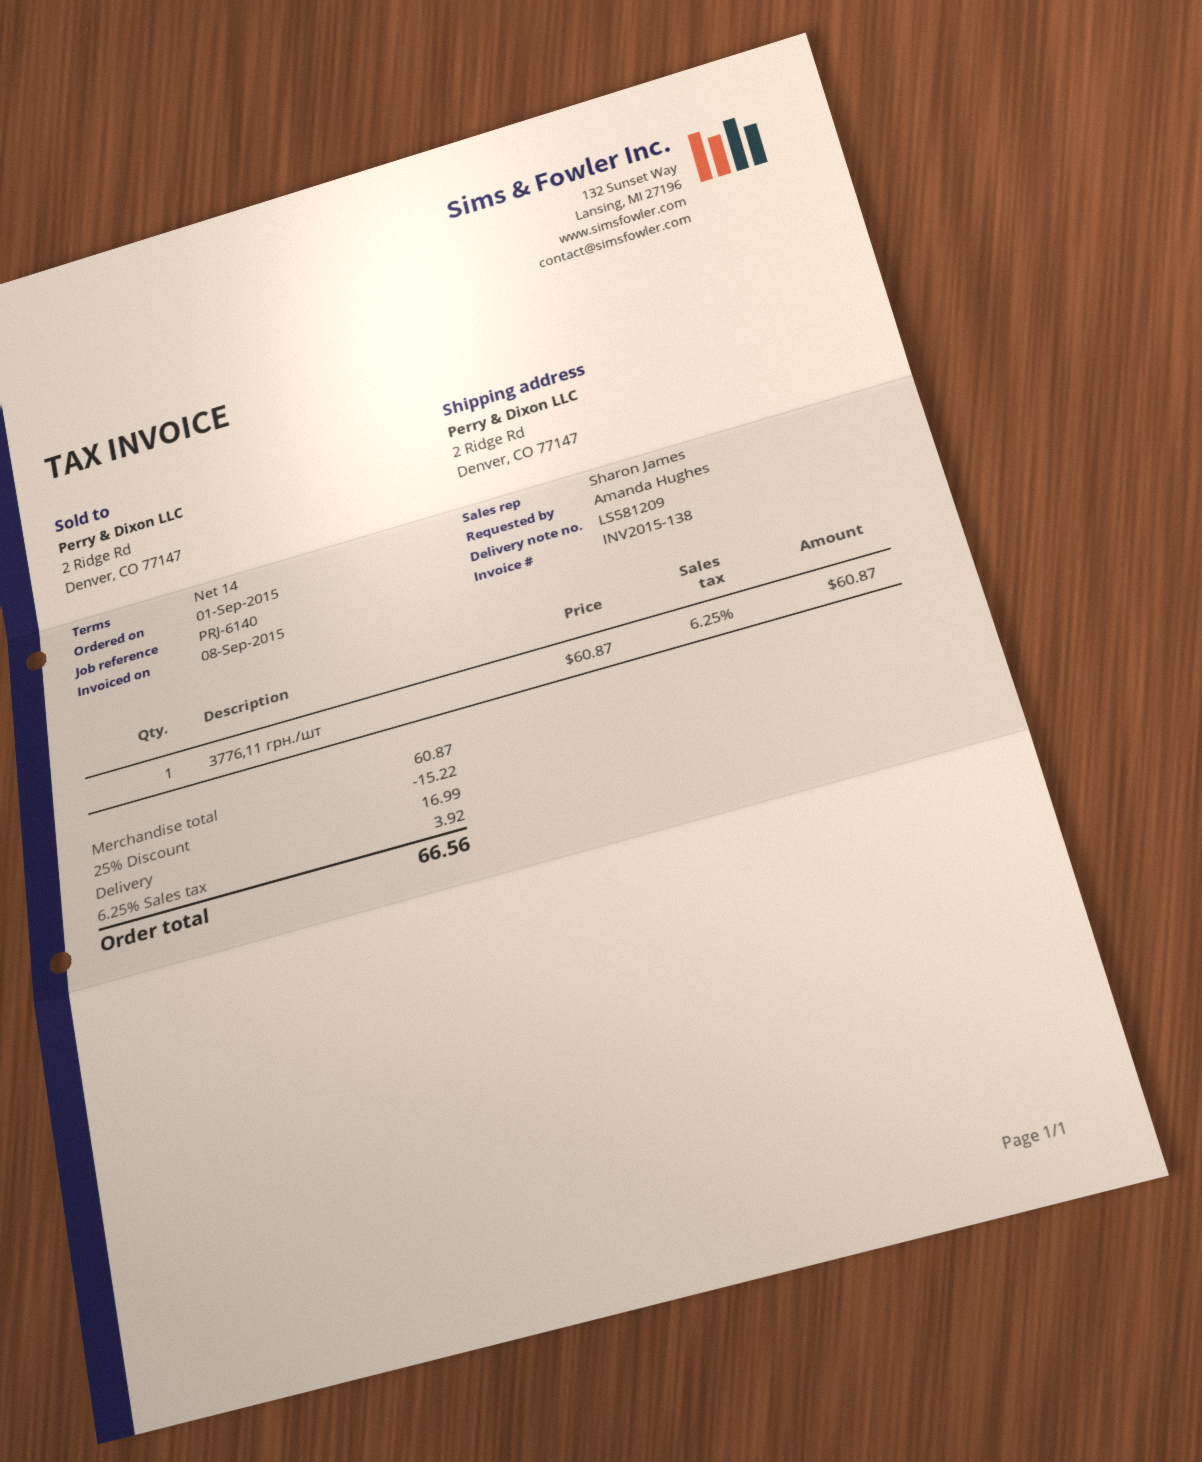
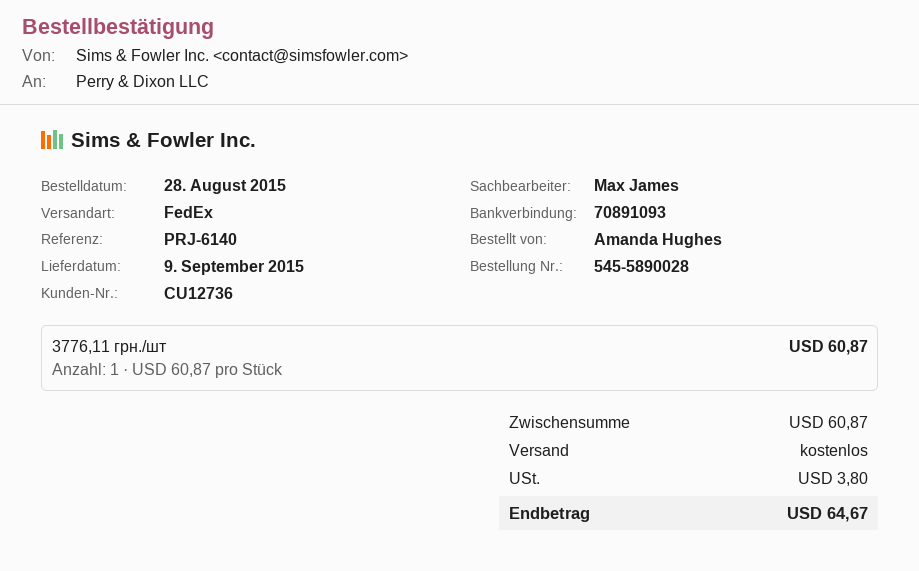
order date: 2015-09-01 -> 2015-08-28
sales rep: Sharon James -> Max James
discount: 25% = 15.22 -> none
shipping: 16.99 -> 0.00
tax: 3.92 -> 3.80
total: 66.56 -> 64.67

